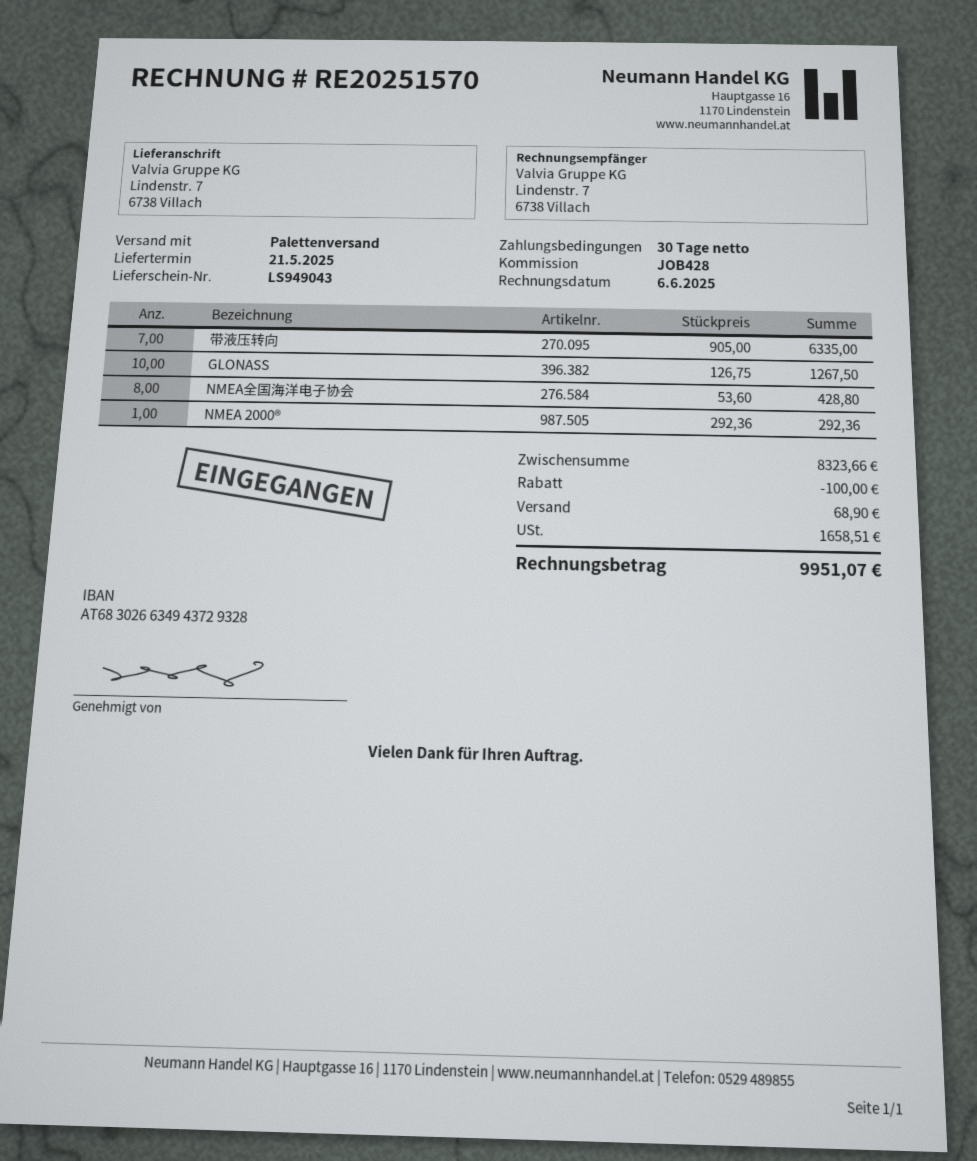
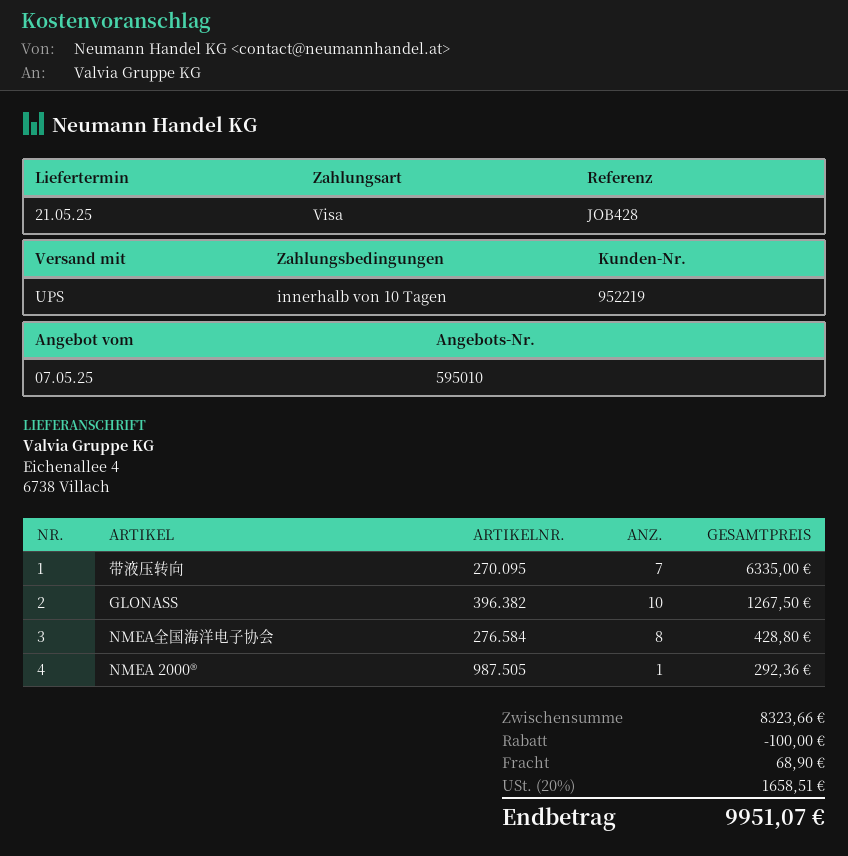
payment terms: 30 days -> 10 days
shipping method: pallet freight -> UPS
ship to: Lindenstr. 7, 6738 Villach -> Eichenallee 4, 6738 Villach

